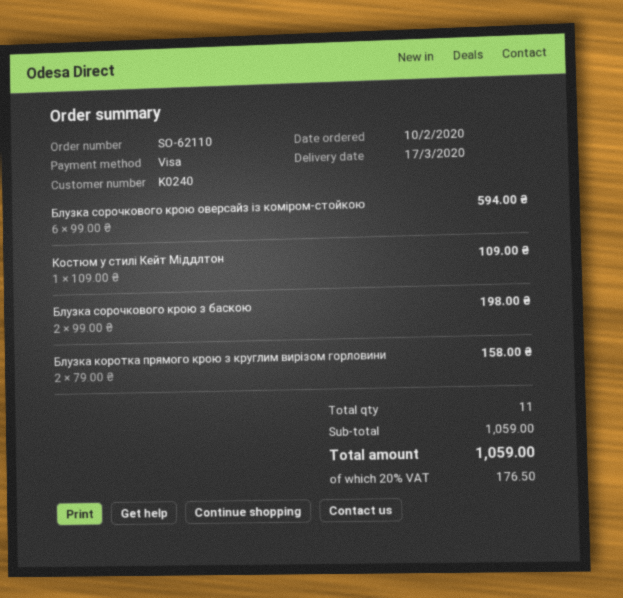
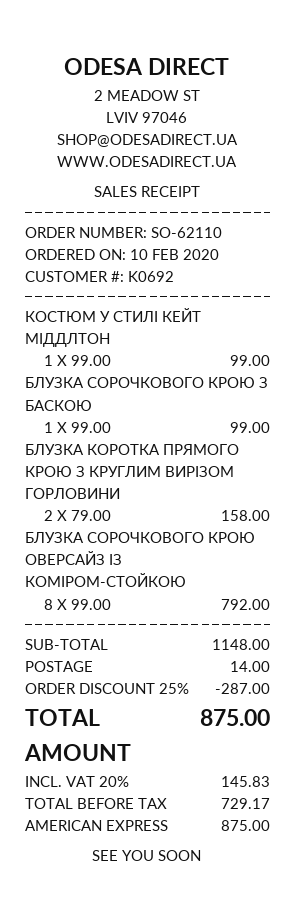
customer number: K0240 -> K0692
payment method: Visa -> American Express
Блузка сорочкового крою оверсайз із коміром-стойкою: 6 x 99.00 = 594.00 -> 8 x 99.00 = 792.00
Костюм у стилі Кейт Міддлтон: 1 x 109.00 = 109.00 -> 1 x 99.00 = 99.00
Блузка сорочкового крою з баскою: 2 x 99.00 = 198.00 -> 1 x 99.00 = 99.00
subtotal: 1059.00 -> 1148.00
discount: none -> 25% = 287.00
shipping: none -> 14.00
tax: 20% = 176.50 -> 20% = 145.83
total: 1059.00 -> 875.00

